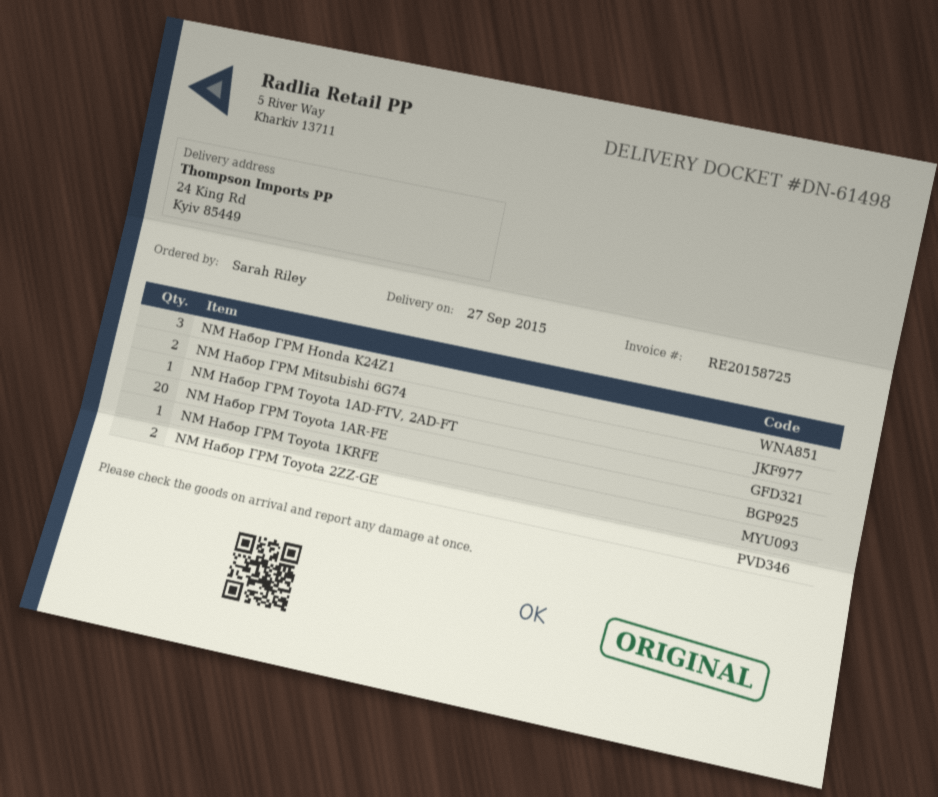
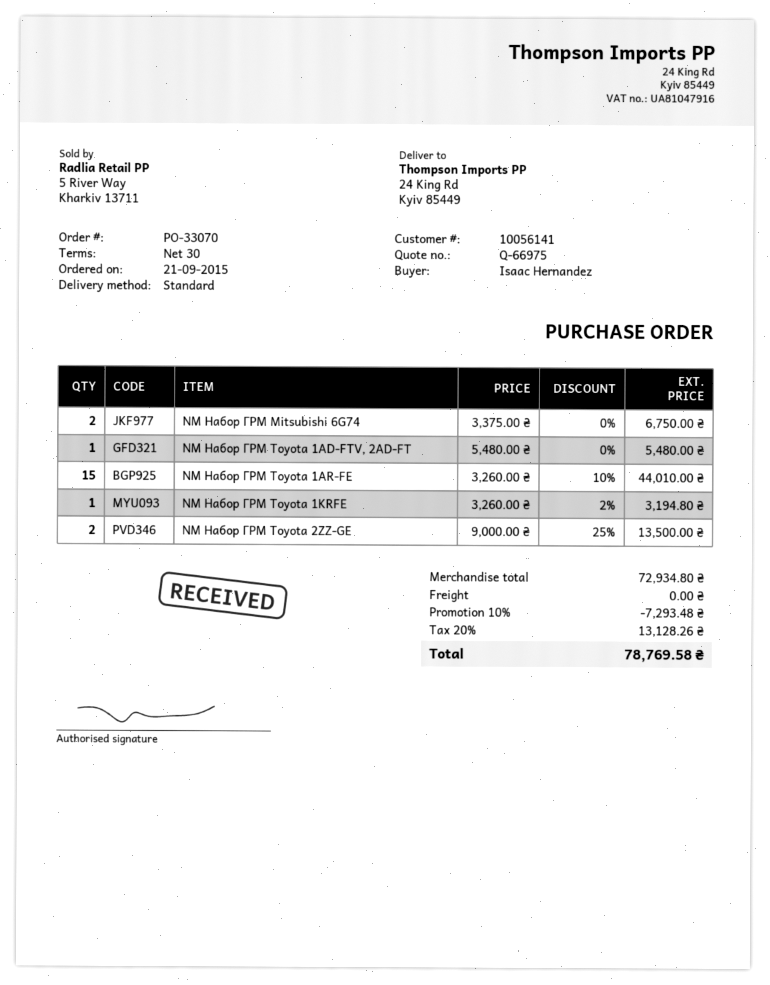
ordered by: Sarah Riley -> Isaac Hernandez
NM Набор ГРМ Honda K24Z1: 3 -> none
NM Набор ГРМ Toyota 1AR-FE: 20 -> 15

